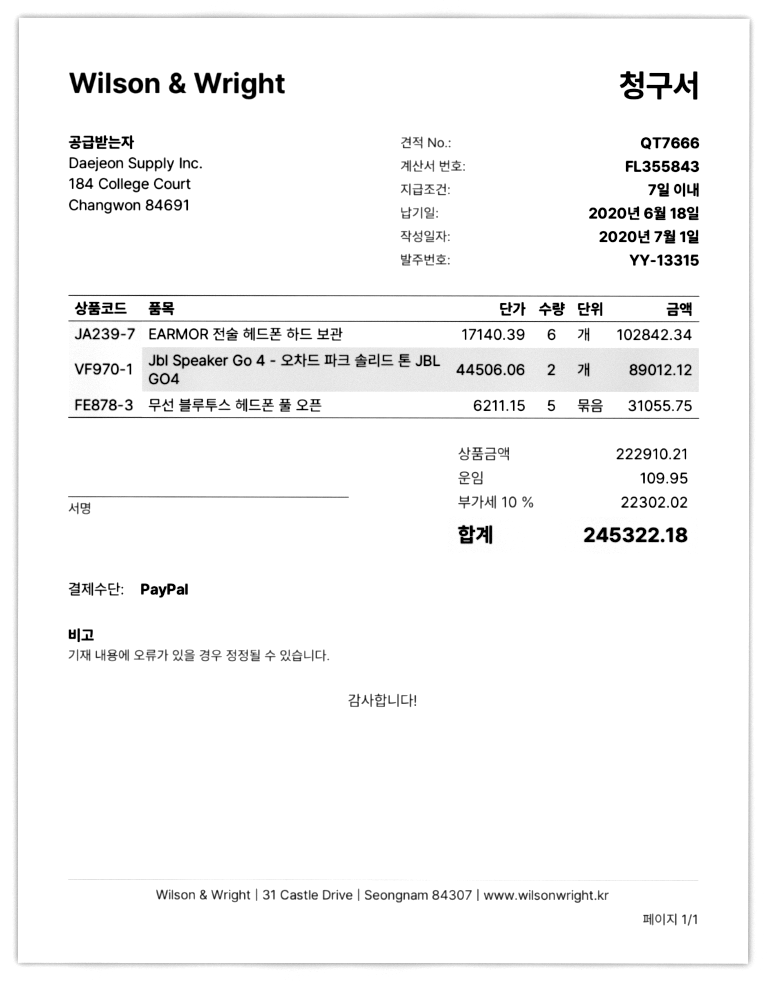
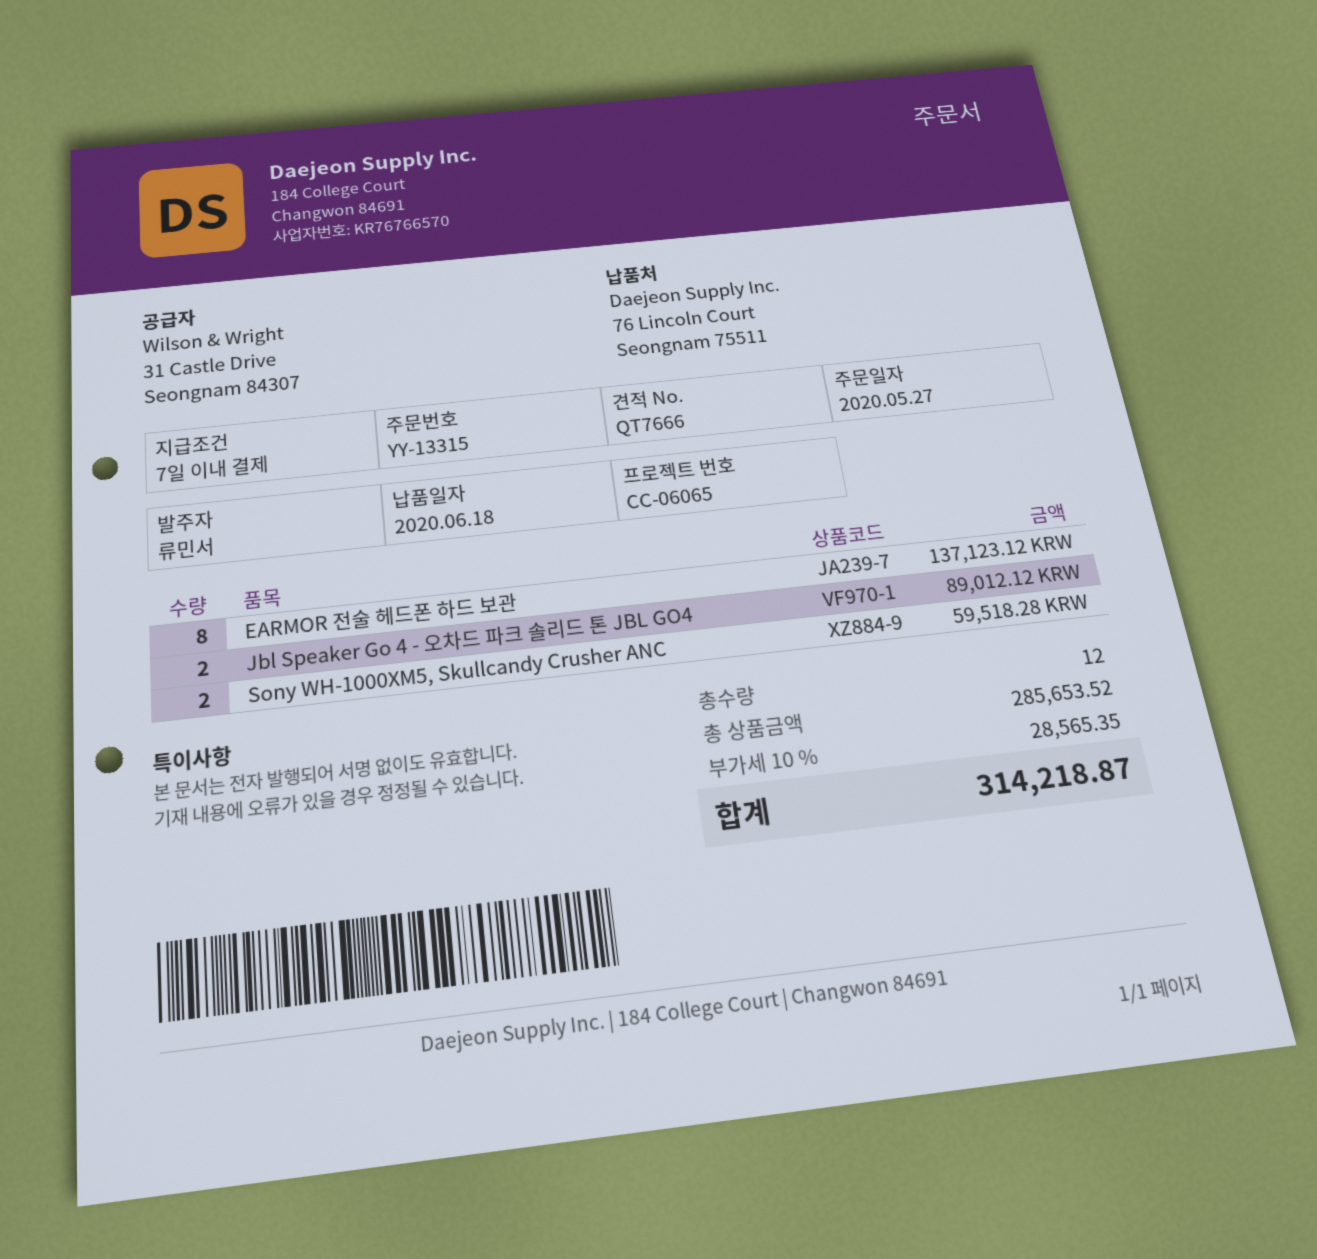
EARMOR 전술 헤드폰 하드 보관: 6 for 102842.34 -> 8 for 137123.12
무선 블루투스 헤드폰 풀 오픈: 5 for 31055.75 -> none
Sony WH-1000XM5, Skullcandy Crusher ANC: none -> 2 for 59518.28
subtotal: 222910.21 -> 285653.52
shipping: 109.95 -> none
tax: 10% = 22302.02 -> 10% = 28565.35
total: 245322.18 -> 314218.87

